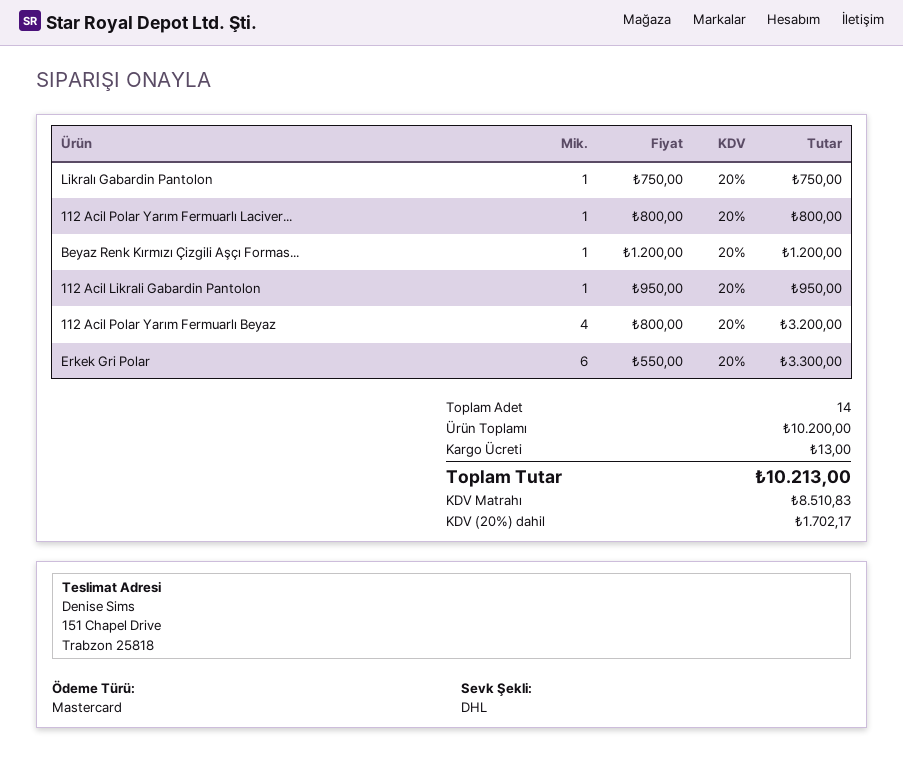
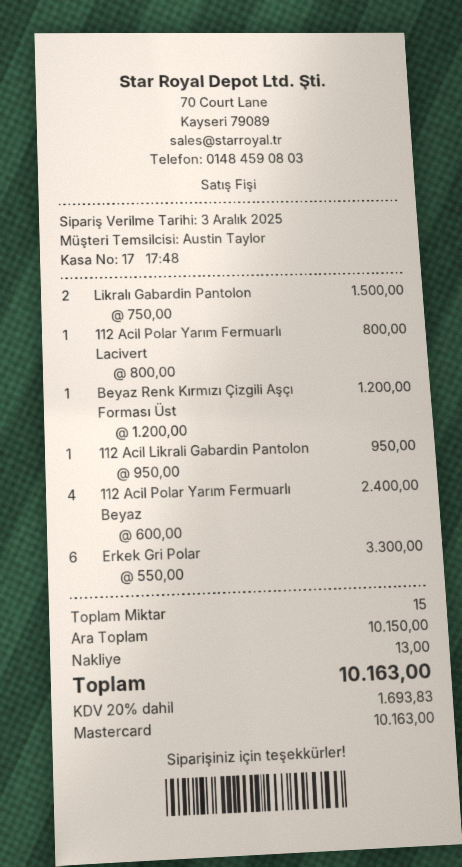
Likralı Gabardin Pantolon: 1 x 750.00 = 750.00 -> 2 x 750.00 = 1500.00
112 Acil Polar Yarım Fermuarlı Beyaz: 4 x 800.00 = 3200.00 -> 4 x 600.00 = 2400.00
total quantity: 14 -> 15
subtotal: 10200.00 -> 10150.00
tax: 20% = 1702.17 -> 20% = 1693.83
total: 10213.00 -> 10163.00

